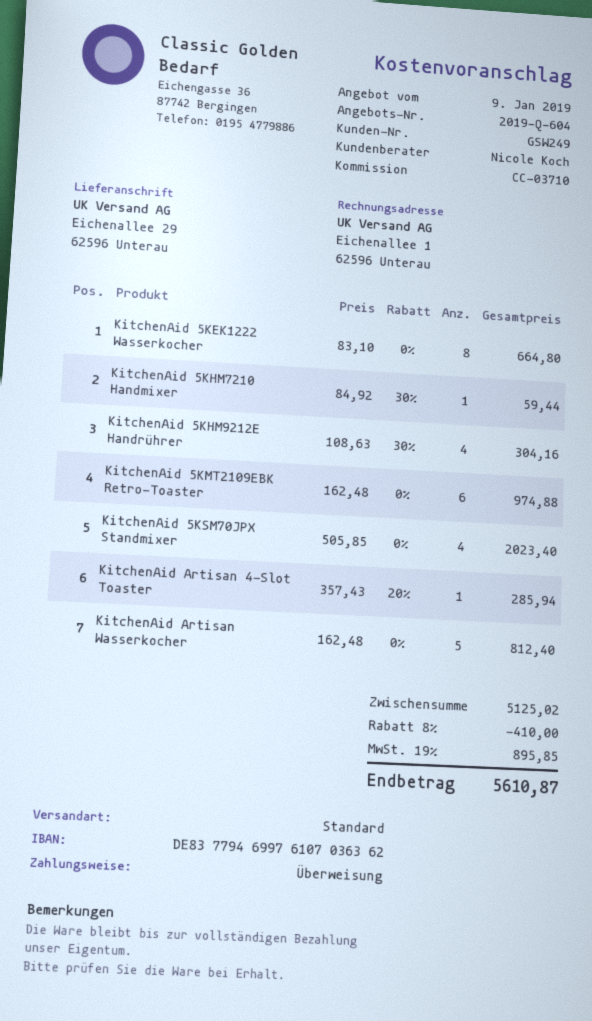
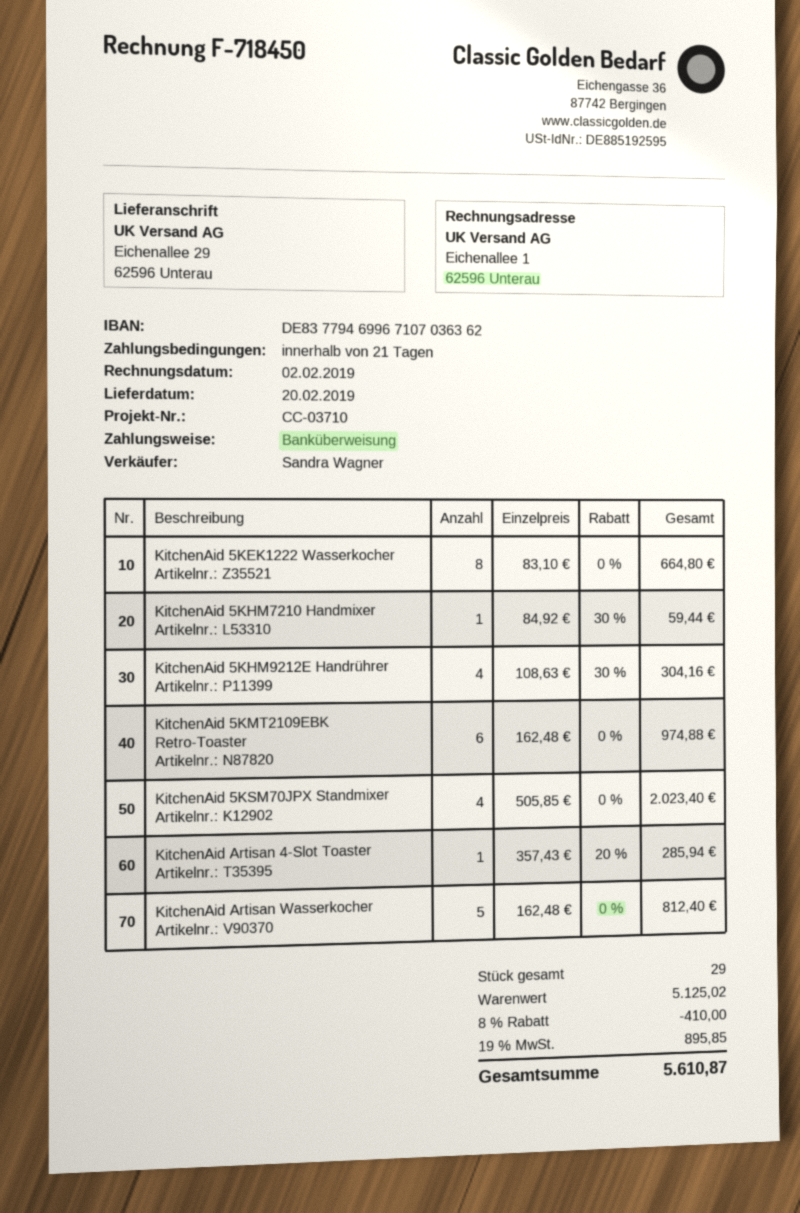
sales rep: Nicole Koch -> Sandra Wagner
bank account: DE83779469976107036362 -> DE83779469967107036362

